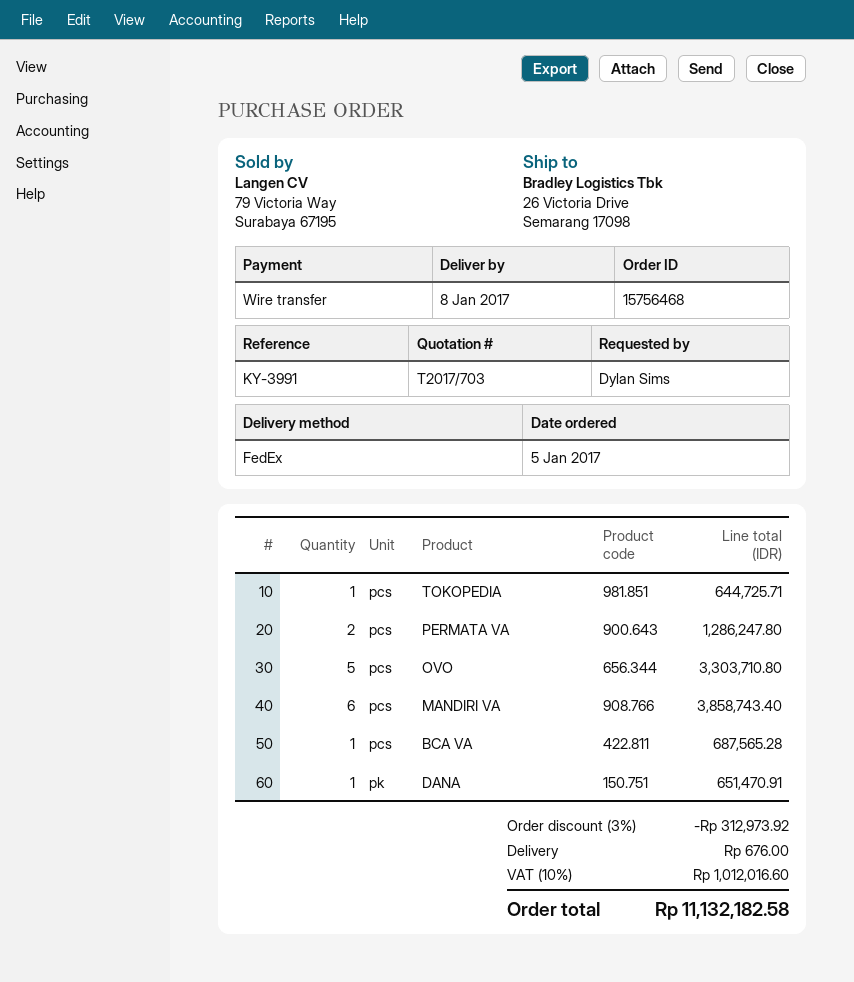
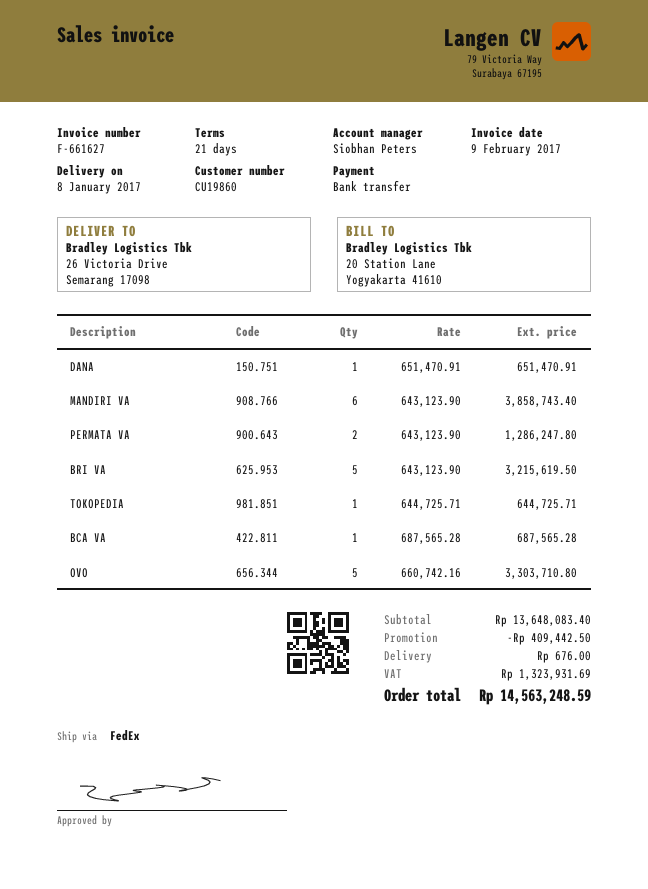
BRI VA: none -> 5 for 3215619.50
discount: 312973.92 -> 409442.50
tax: 1012016.60 -> 1323931.69
total: 11132182.58 -> 14563248.59

